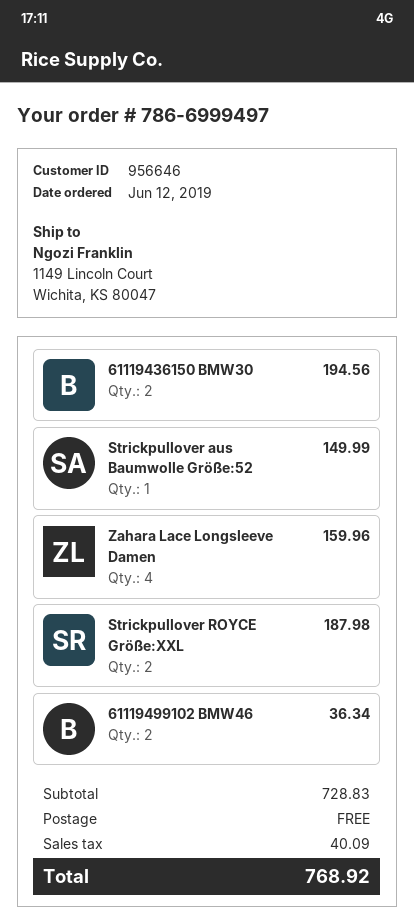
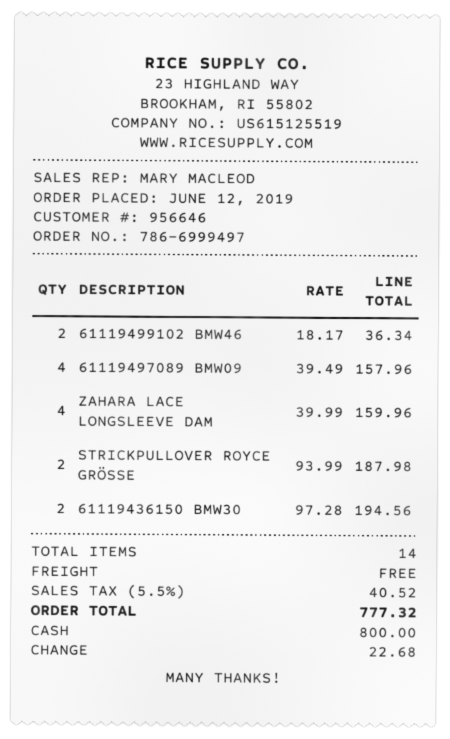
Strickpullover aus Baumwolle Größe:52: 1 for 149.99 -> none
61119497089 BMW09: none -> 4 for 157.96
tax: 40.09 -> 40.52
total: 768.92 -> 777.32

